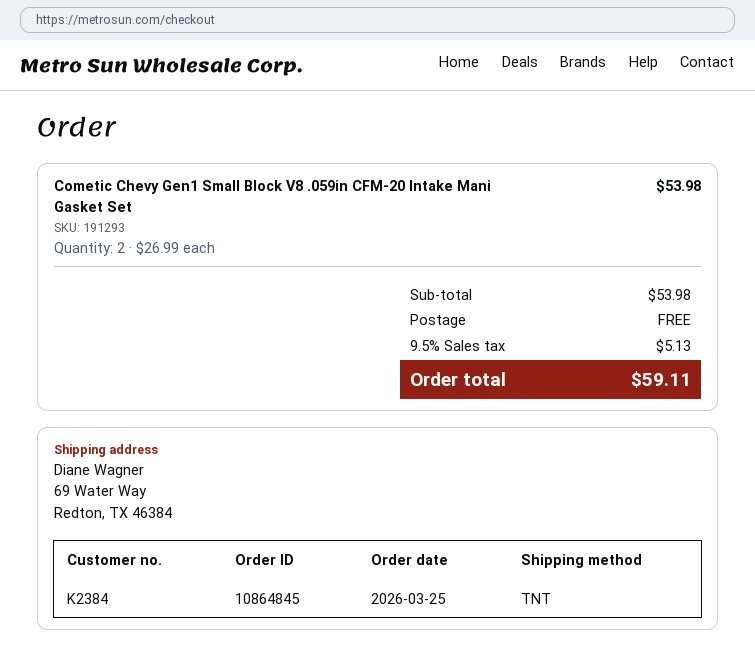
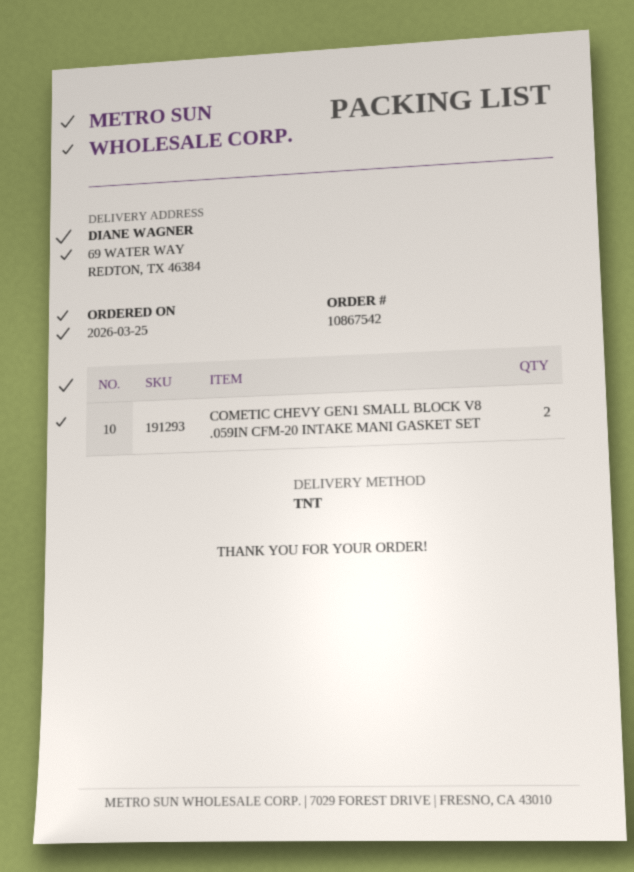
order number: 10864845 -> 10867542

